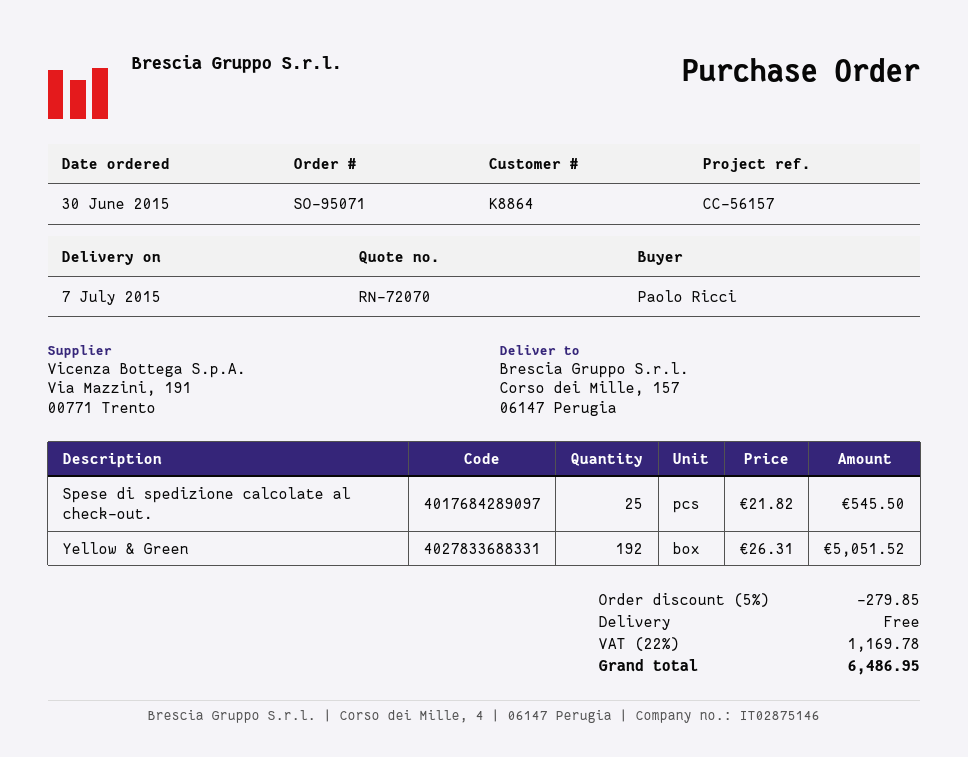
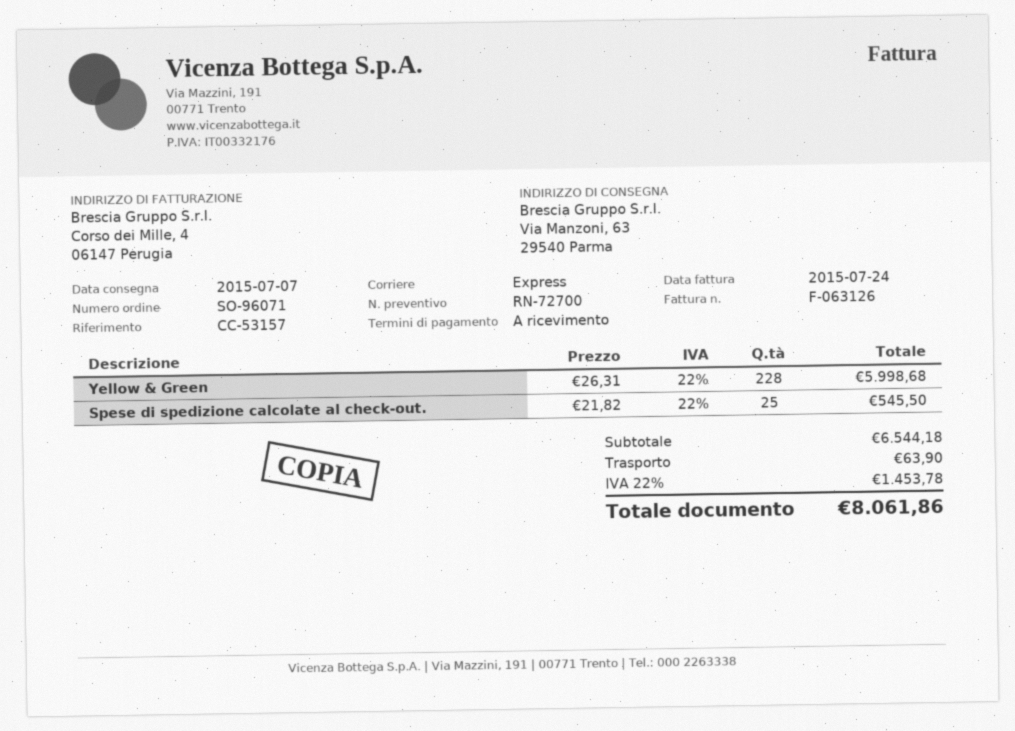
quote number: RN-72070 -> RN-72700
order number: SO-95071 -> SO-96071
reference: CC-56157 -> CC-53157
ship to: Corso dei Mille, 157, 06147 Perugia -> Via Manzoni, 63, 29540 Parma
Yellow & Green: 192 x 26.31 = 5051.52 -> 228 x 26.31 = 5998.68
discount: 5% = 279.85 -> none
shipping: 0.00 -> 63.90
tax: 22% = 1169.78 -> 22% = 1453.78
total: 6486.95 -> 8061.86

